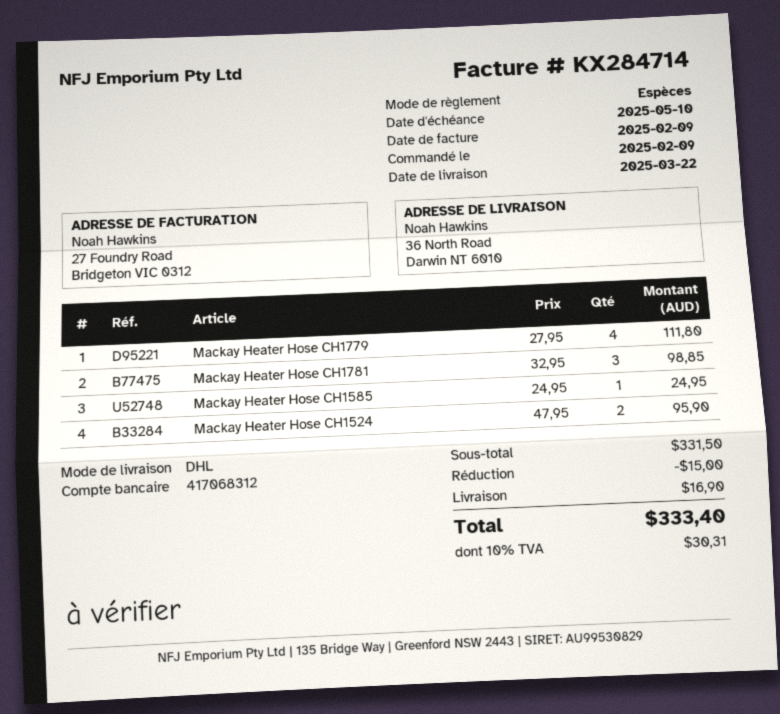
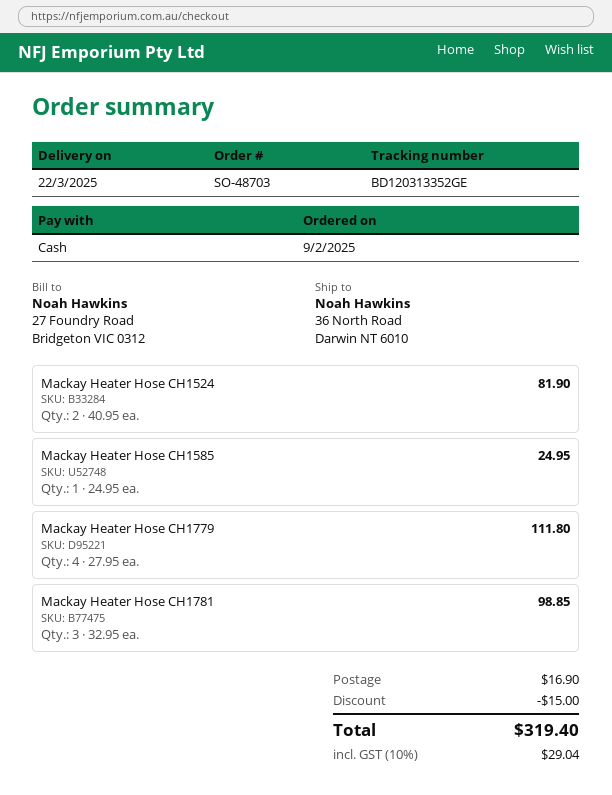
Mackay Heater Hose CH1524: 2 x 47.95 = 95.90 -> 2 x 40.95 = 81.90
tax: 10% = 30.31 -> 10% = 29.04
total: 333.40 -> 319.40

